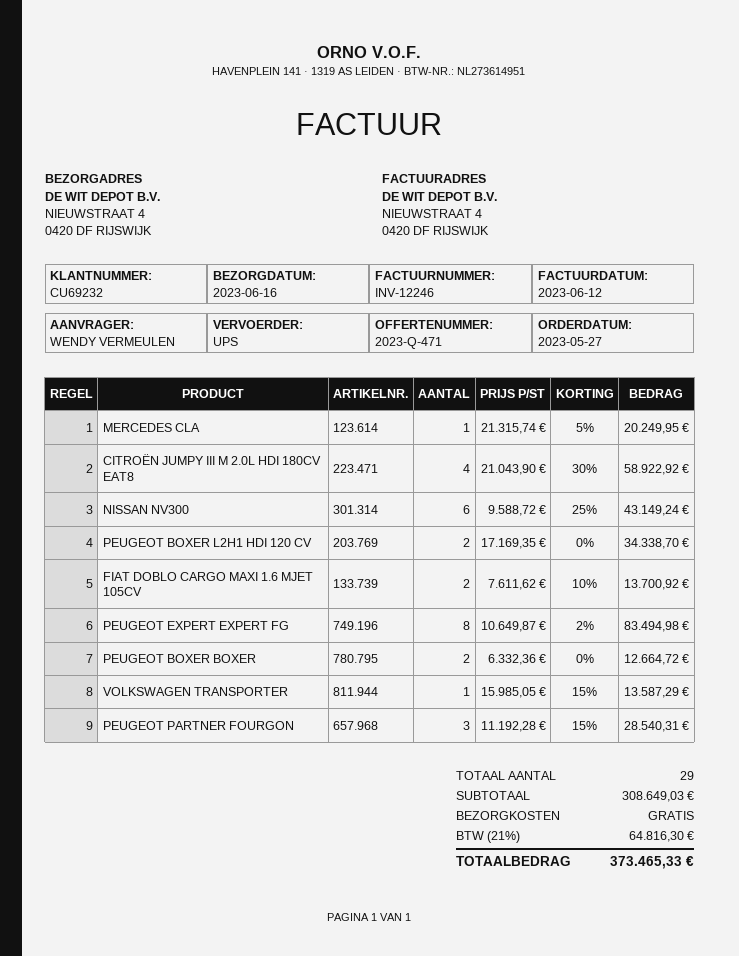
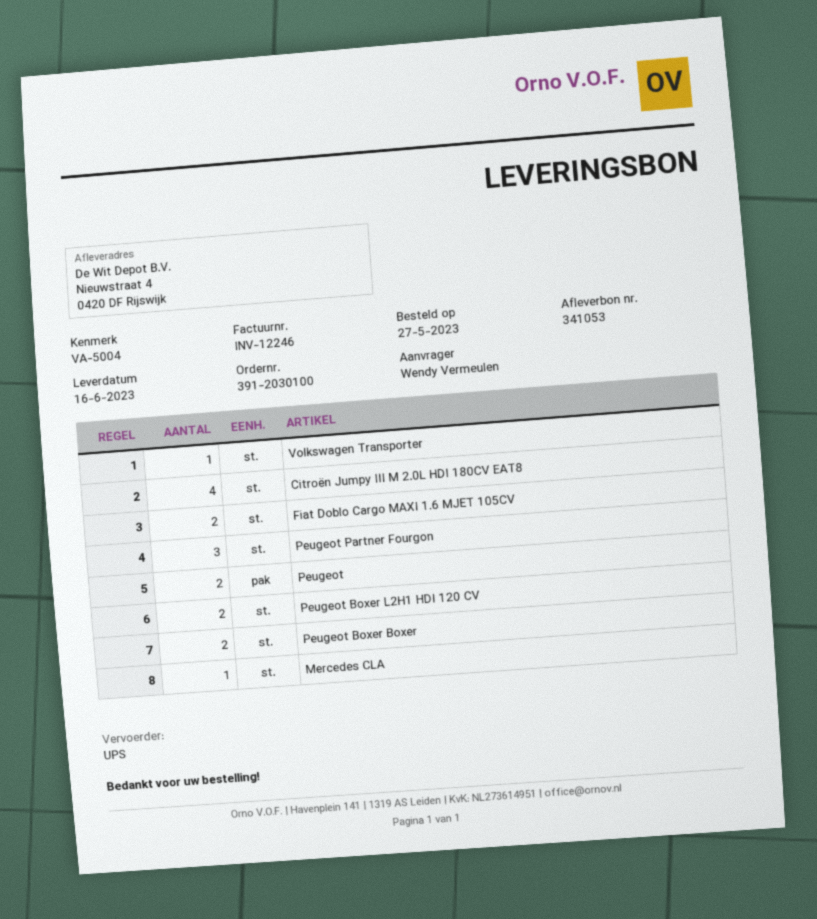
NISSAN NV300: 6 -> none
PEUGEOT EXPERT EXPERT FG: 8 -> none
Peugeot: none -> 2

